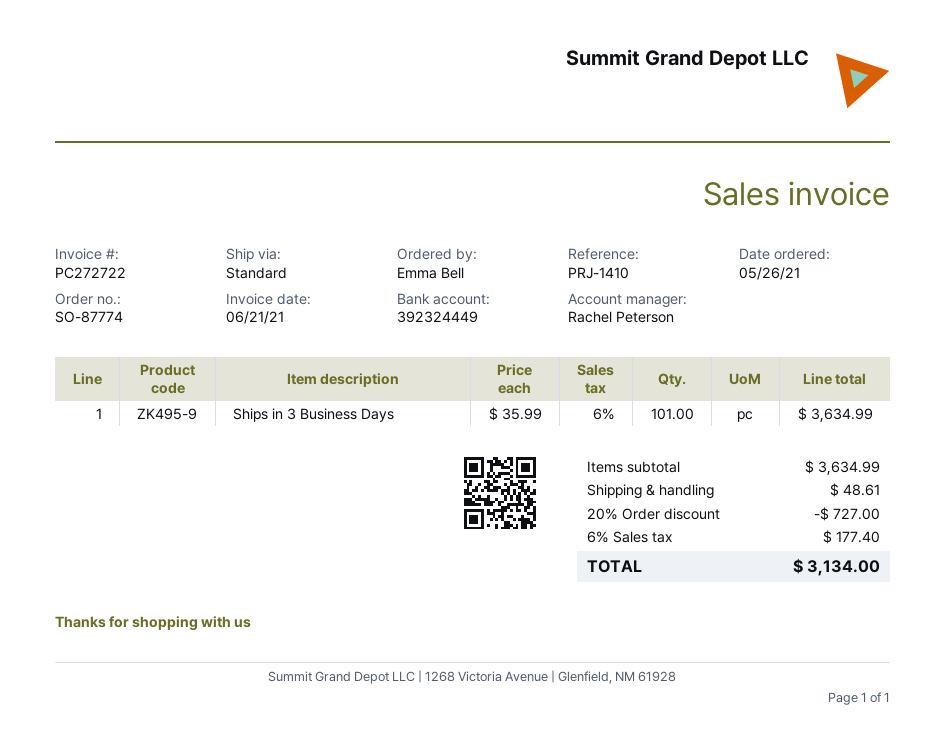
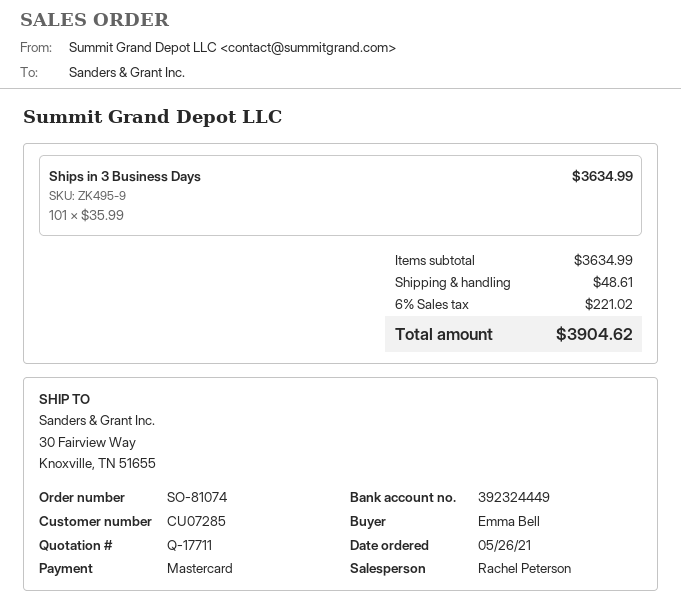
order number: SO-87774 -> SO-81074
discount: 20% = 727.00 -> none
tax: 6% = 177.40 -> 6% = 221.02
total: 3134.00 -> 3904.62

